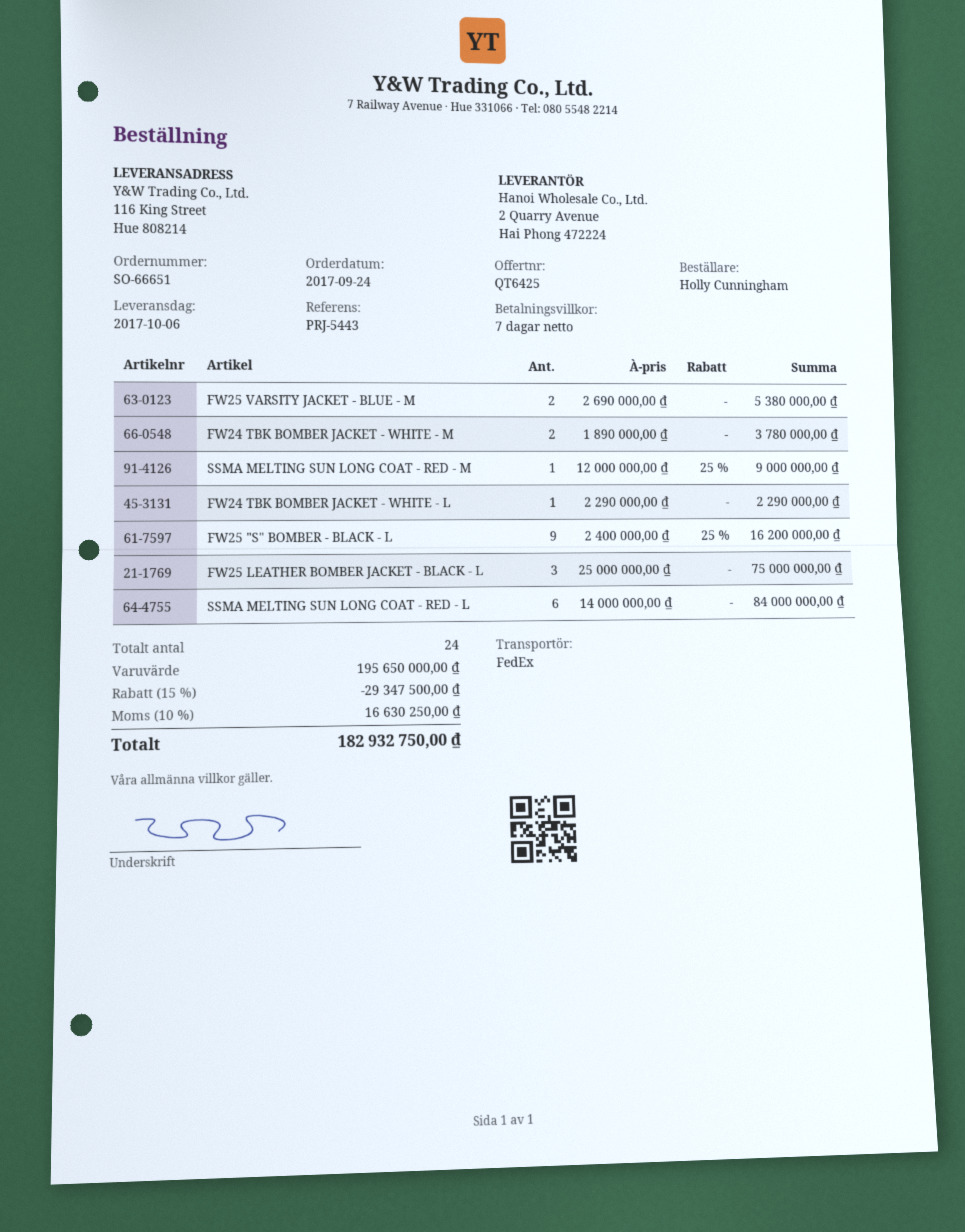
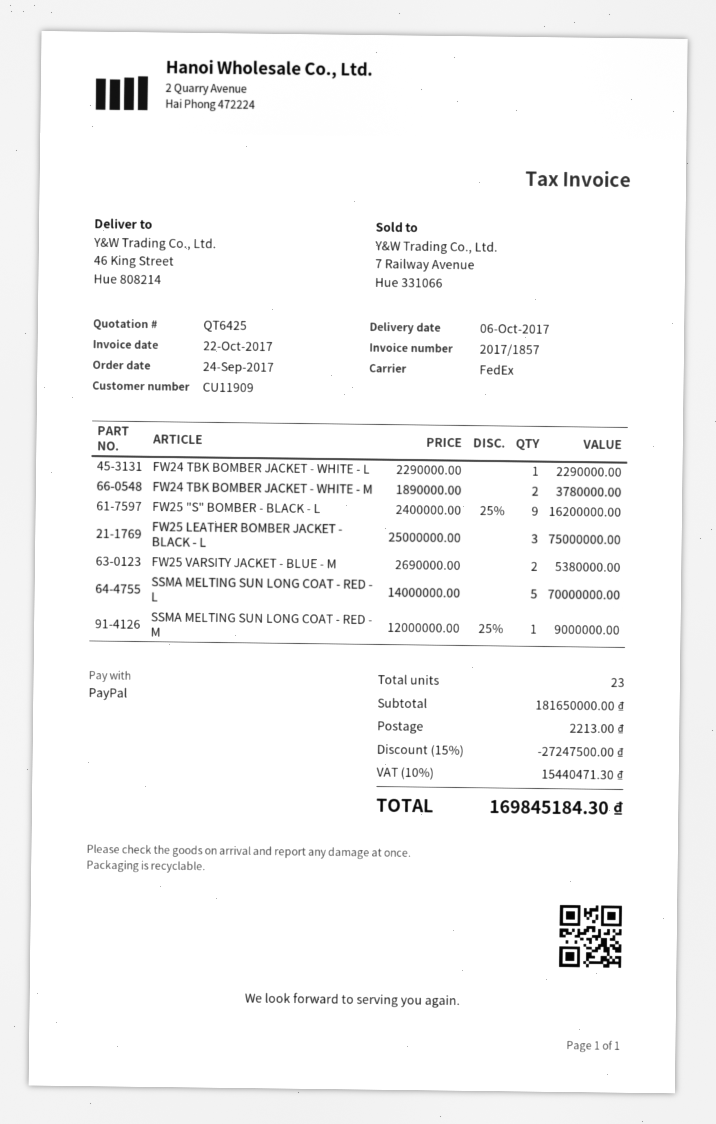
ship to: 116 King Street, Hue 808214 -> 46 King Street, Hue 808214
SSMA MELTING SUN LONG COAT - RED - L: 6 x 14000000.00 = 84000000.00 -> 5 x 14000000.00 = 70000000.00
total quantity: 24 -> 23
subtotal: 195650000.00 -> 181650000.00
discount: 15% = 29347500.00 -> 15% = 27247500.00
shipping: none -> 2213.00
tax: 10% = 16630250.00 -> 10% = 15440471.30
total: 182932750.00 -> 169845184.30

